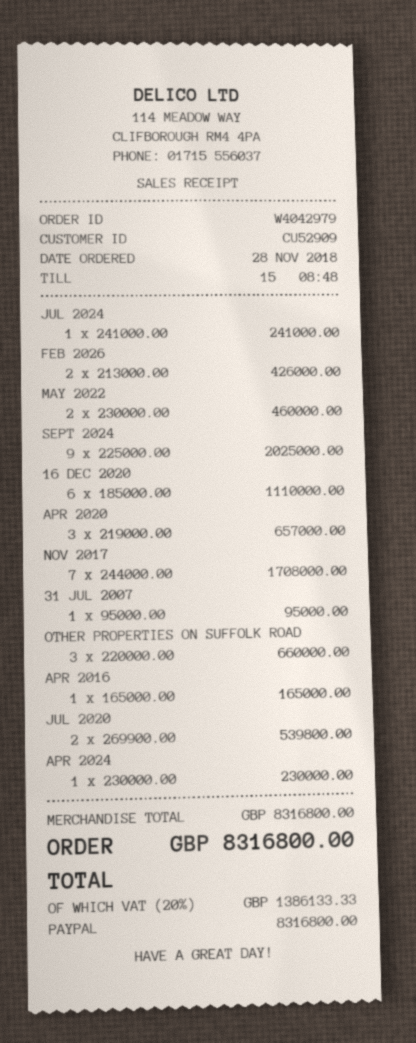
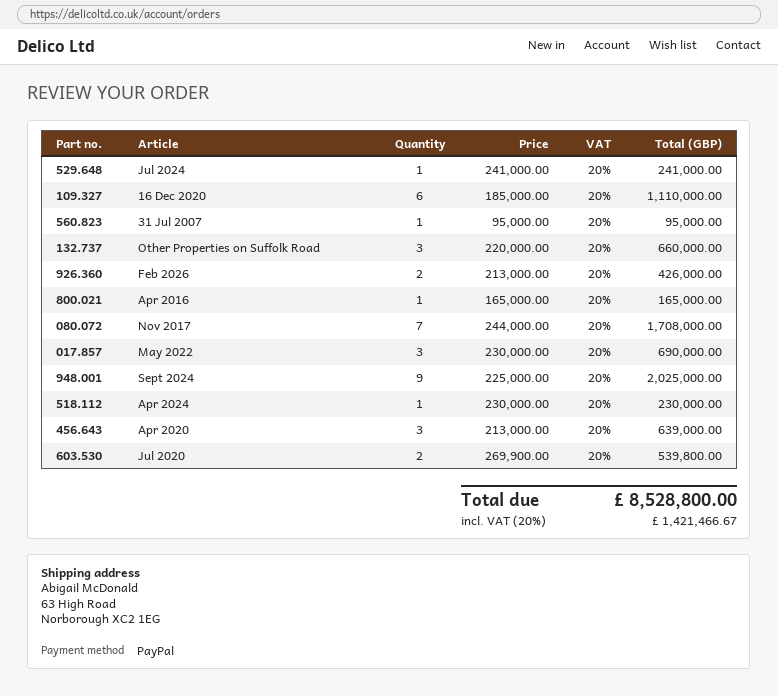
MAY 2022: 2 x 230000.00 = 460000.00 -> 3 x 230000.00 = 690000.00
APR 2020: 3 x 219000.00 = 657000.00 -> 3 x 213000.00 = 639000.00
tax: 20% = 1386133.33 -> 20% = 1421466.67
total: 8316800.00 -> 8528800.00

